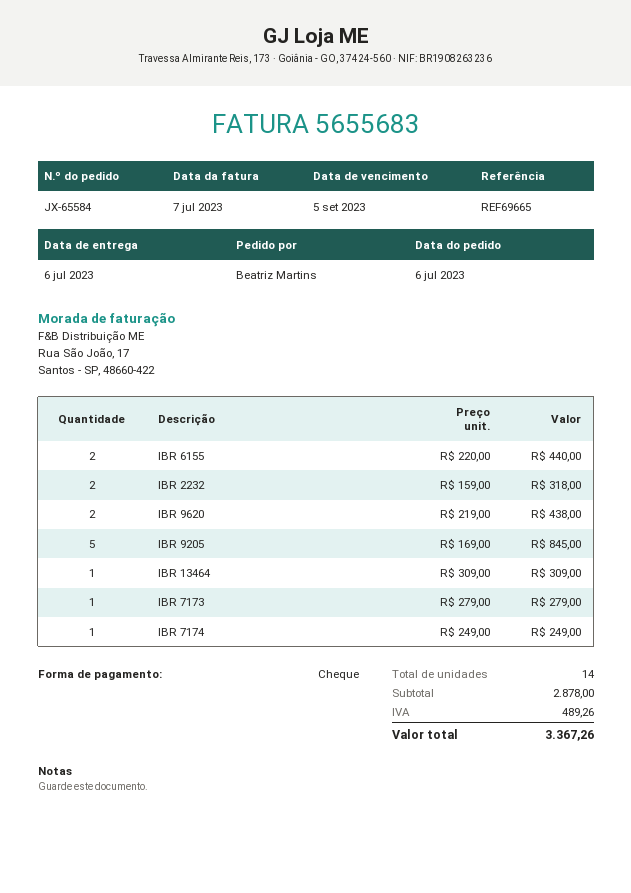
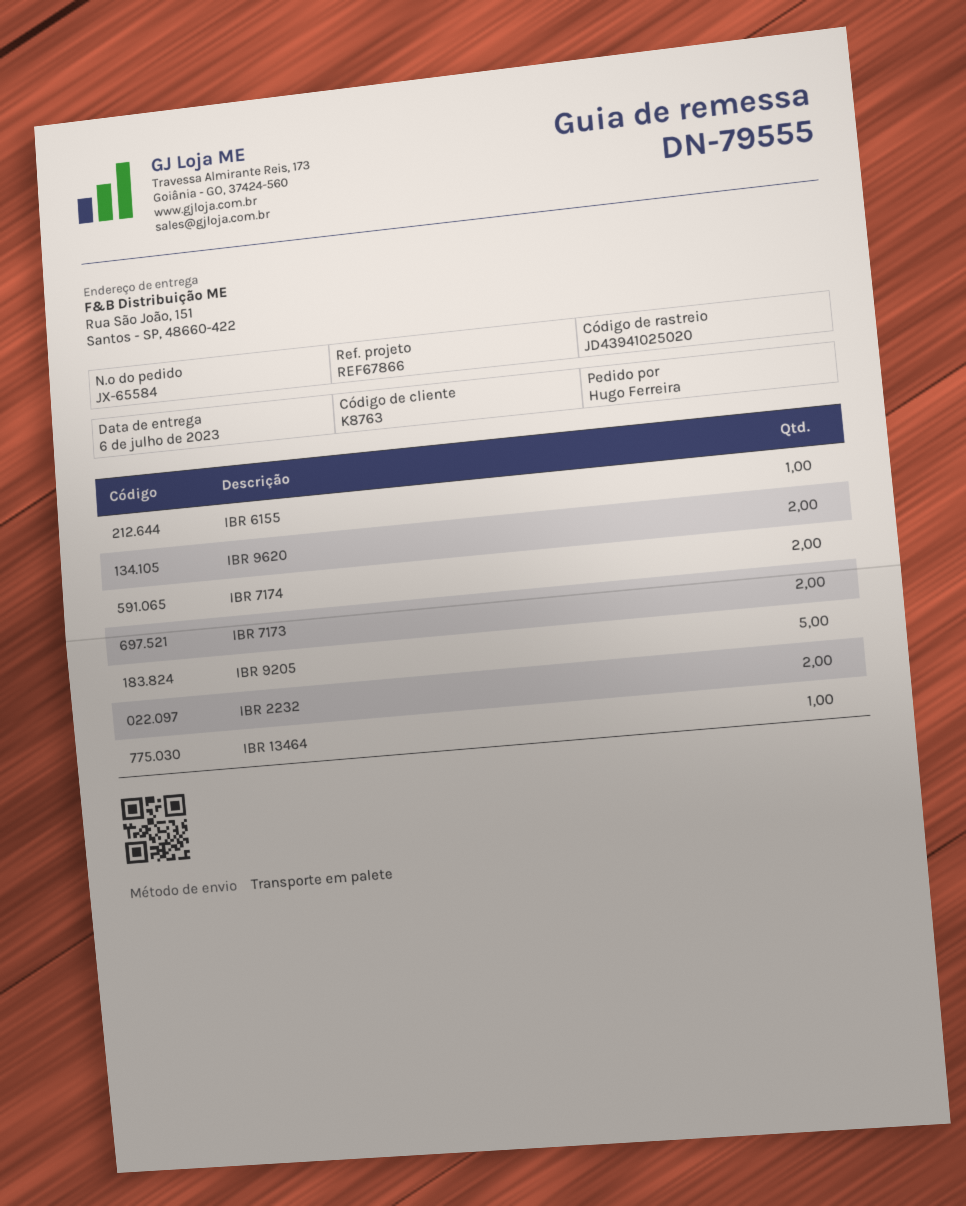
reference: REF69665 -> REF67866
ordered by: Beatriz Martins -> Hugo Ferreira
IBR 6155: 2 -> 1
IBR 7173: 1 -> 2
IBR 7174: 1 -> 2

